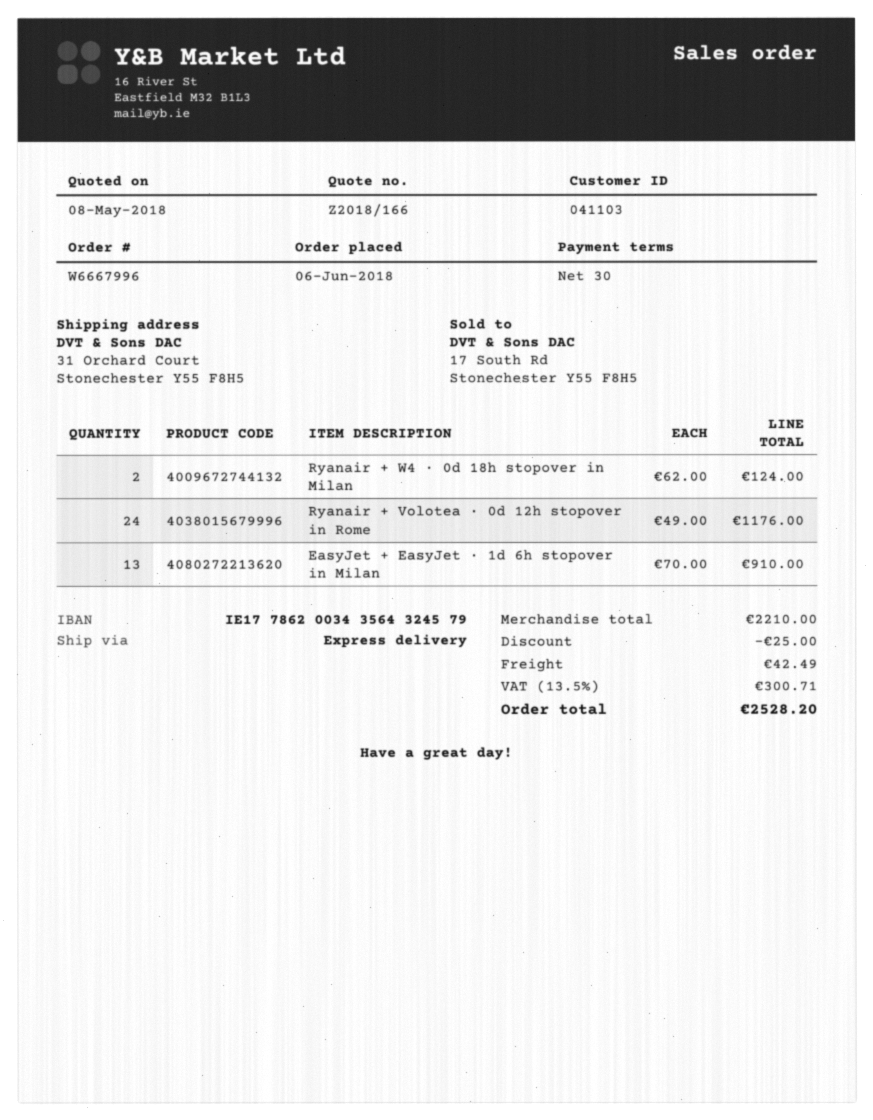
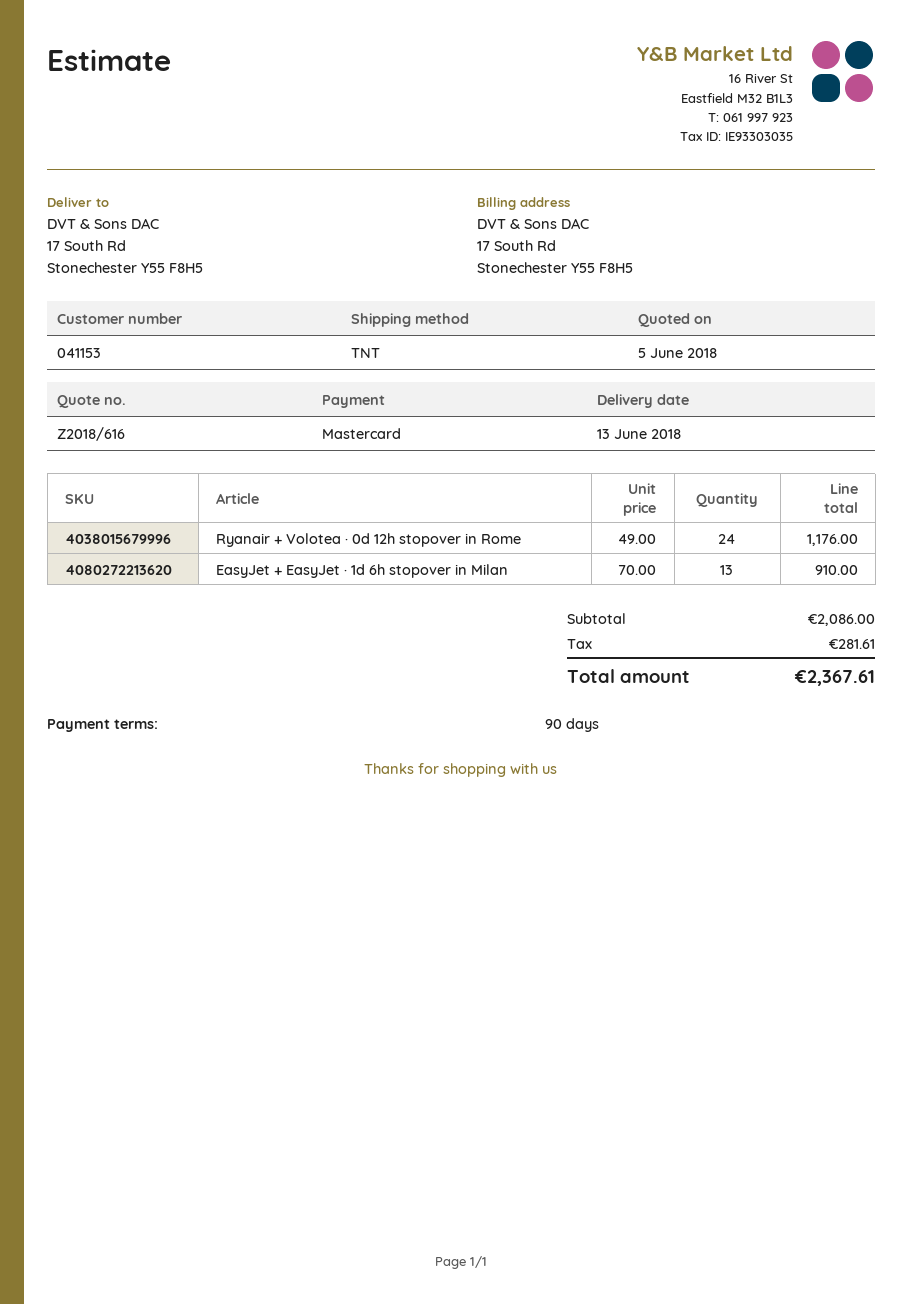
quote number: Z2018/166 -> Z2018/616
quote date: 2018-05-08 -> 2018-06-05
payment terms: 30 days -> 90 days
customer number: 041103 -> 041153
shipping method: express -> TNT
ship to: 31 Orchard Court, Stonechester Y55 F8H5 -> 17 South Rd, Stonechester Y55 F8H5
Ryanair + W4 · 0d 18h stopover in Milan: 2 x 62.00 = 124.00 -> none
subtotal: 2210.00 -> 2086.00
discount: 25.00 -> none
shipping: 42.49 -> none
tax: 300.71 -> 281.61
total: 2528.20 -> 2367.61

